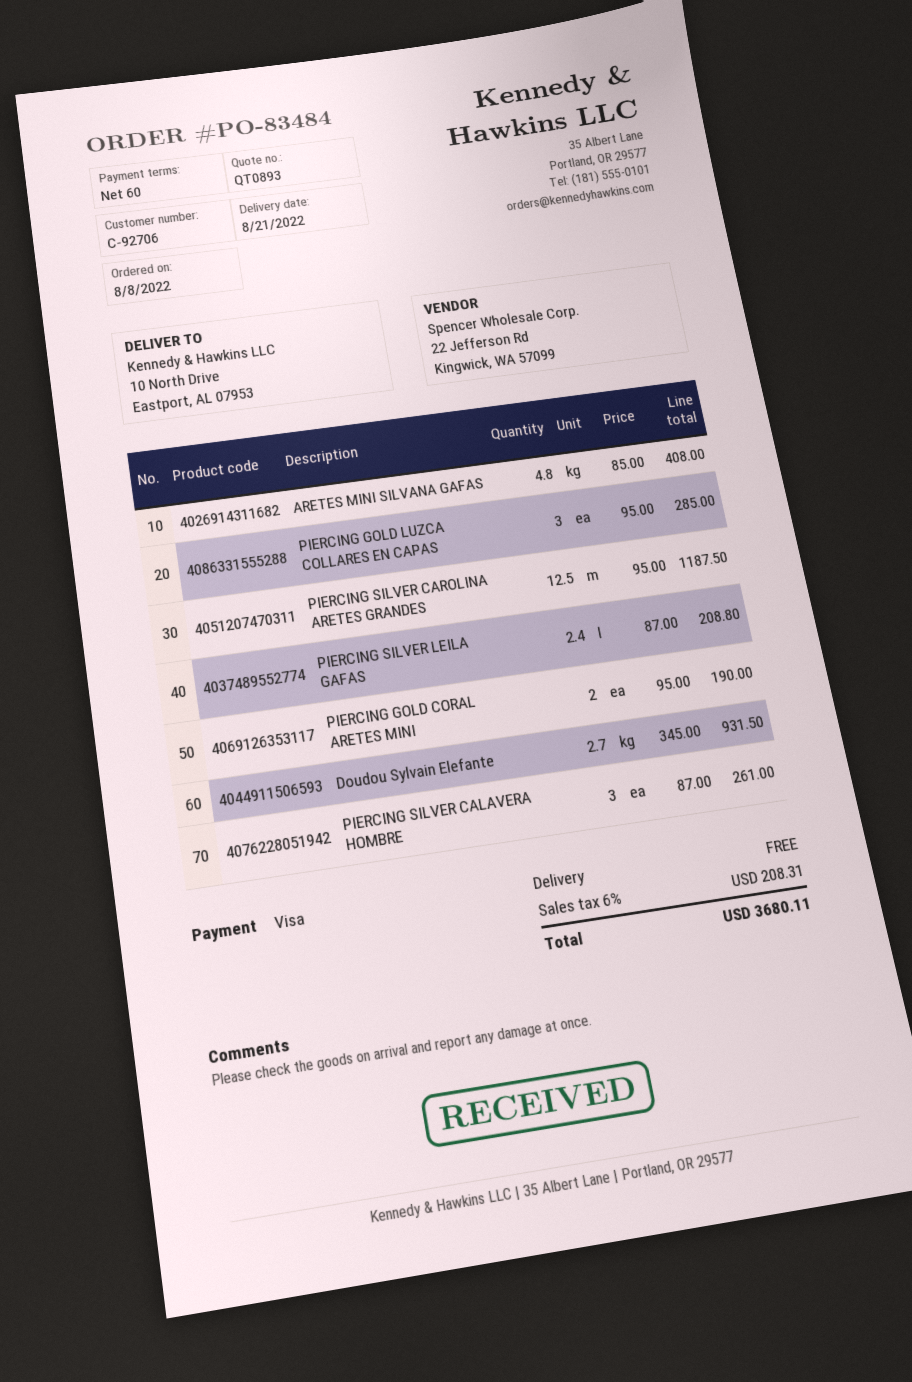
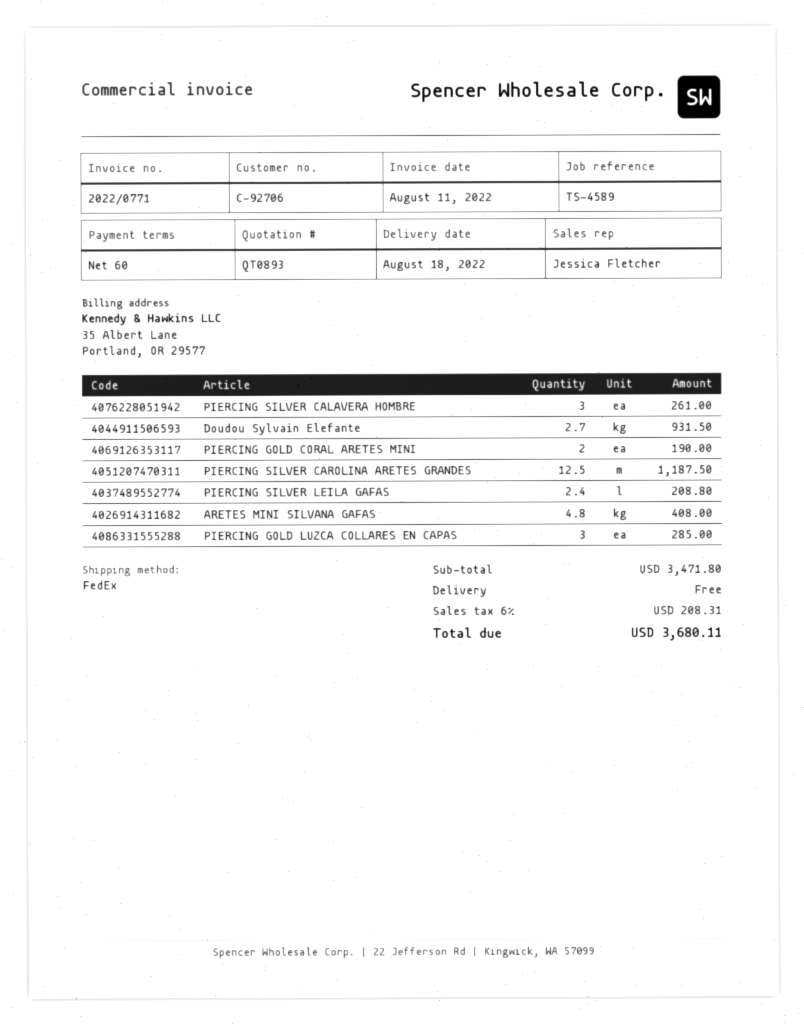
delivery date: 2022-08-21 -> 2022-08-18

